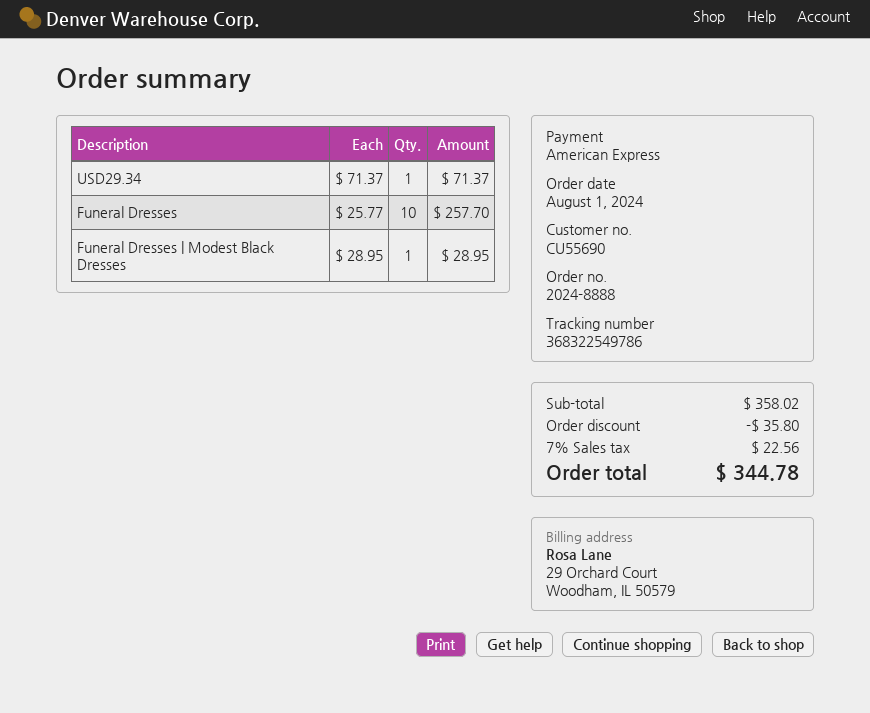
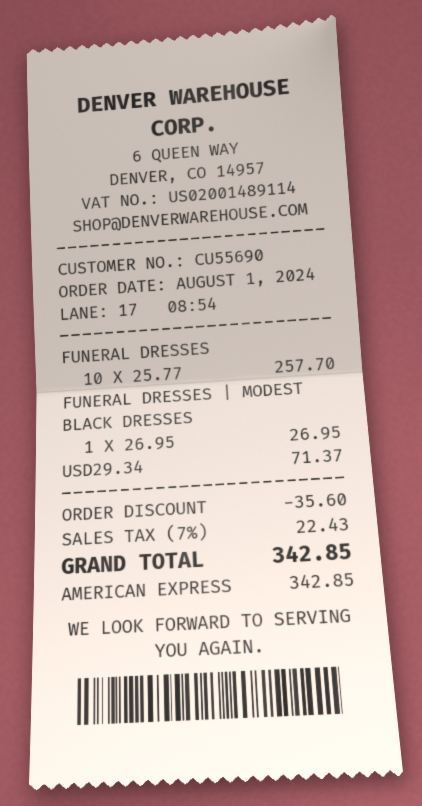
Funeral Dresses | Modest Black Dresses: 1 x 28.95 = 28.95 -> 1 x 26.95 = 26.95
discount: 35.80 -> 35.60
tax: 7% = 22.56 -> 7% = 22.43
total: 344.78 -> 342.85

